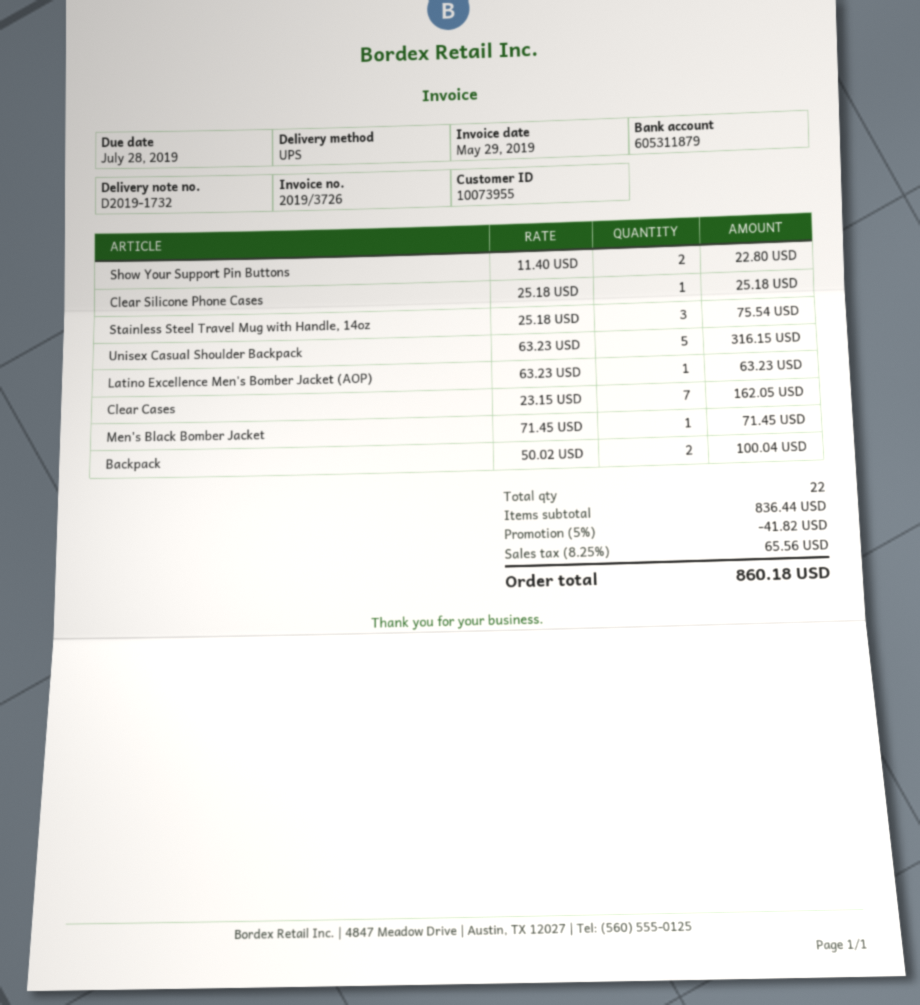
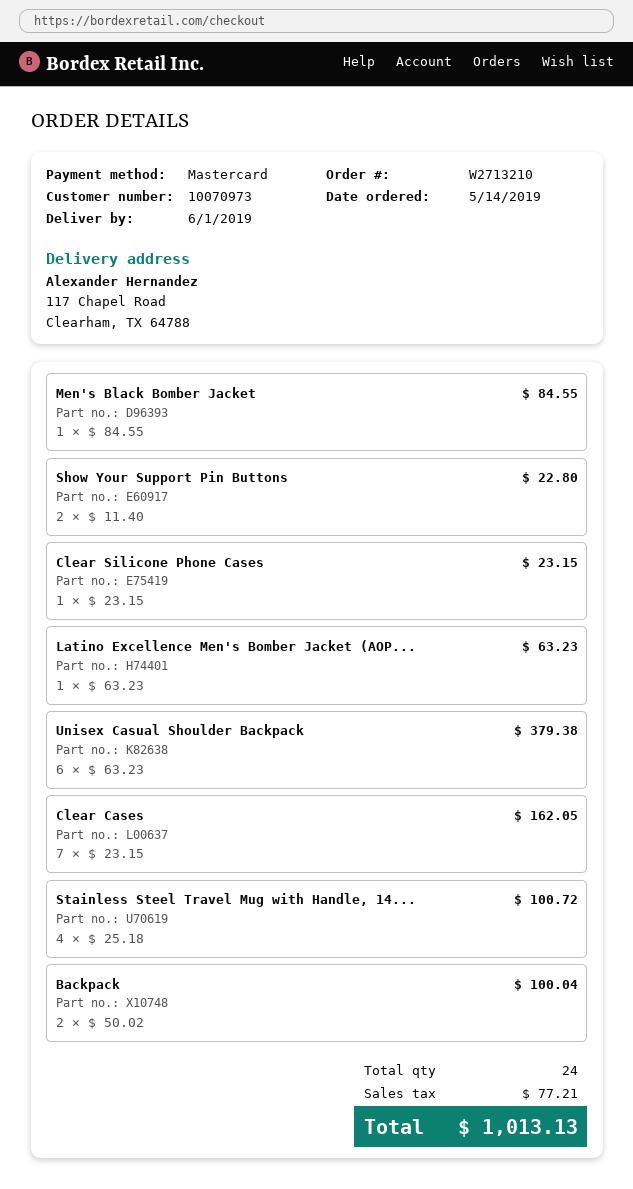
customer number: 10073955 -> 10070973
Clear Silicone Phone Cases: 1 x 25.18 = 25.18 -> 1 x 23.15 = 23.15
Stainless Steel Travel Mug with Handle, 14oz: 3 x 25.18 = 75.54 -> 4 x 25.18 = 100.72
Unisex Casual Shoulder Backpack: 5 x 63.23 = 316.15 -> 6 x 63.23 = 379.38
Men's Black Bomber Jacket: 1 x 71.45 = 71.45 -> 1 x 84.55 = 84.55
total quantity: 22 -> 24
discount: 5% = 41.82 -> none
tax: 65.56 -> 77.21
total: 860.18 -> 1013.13

